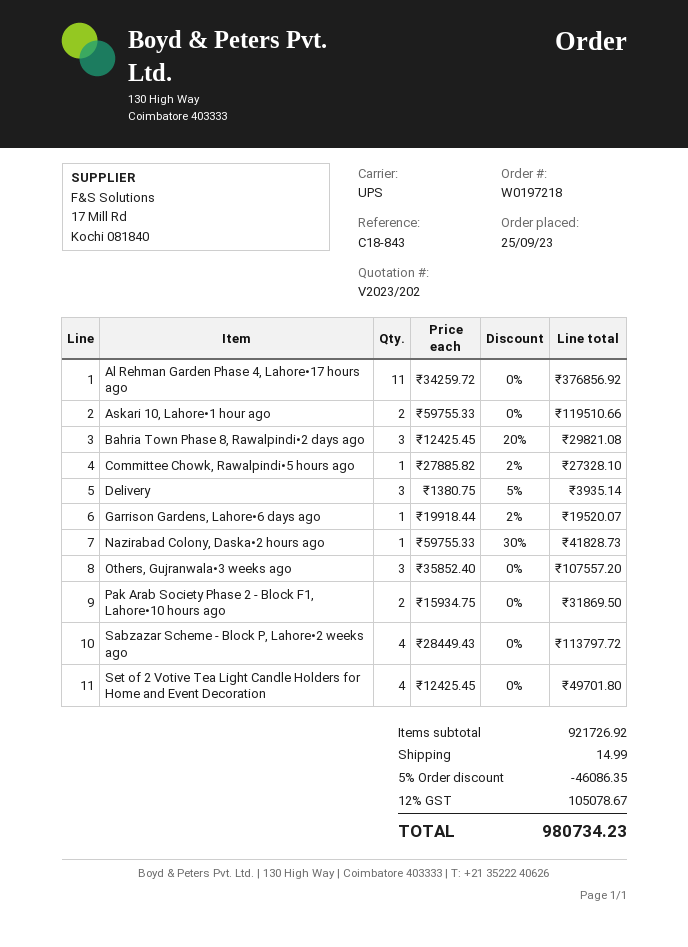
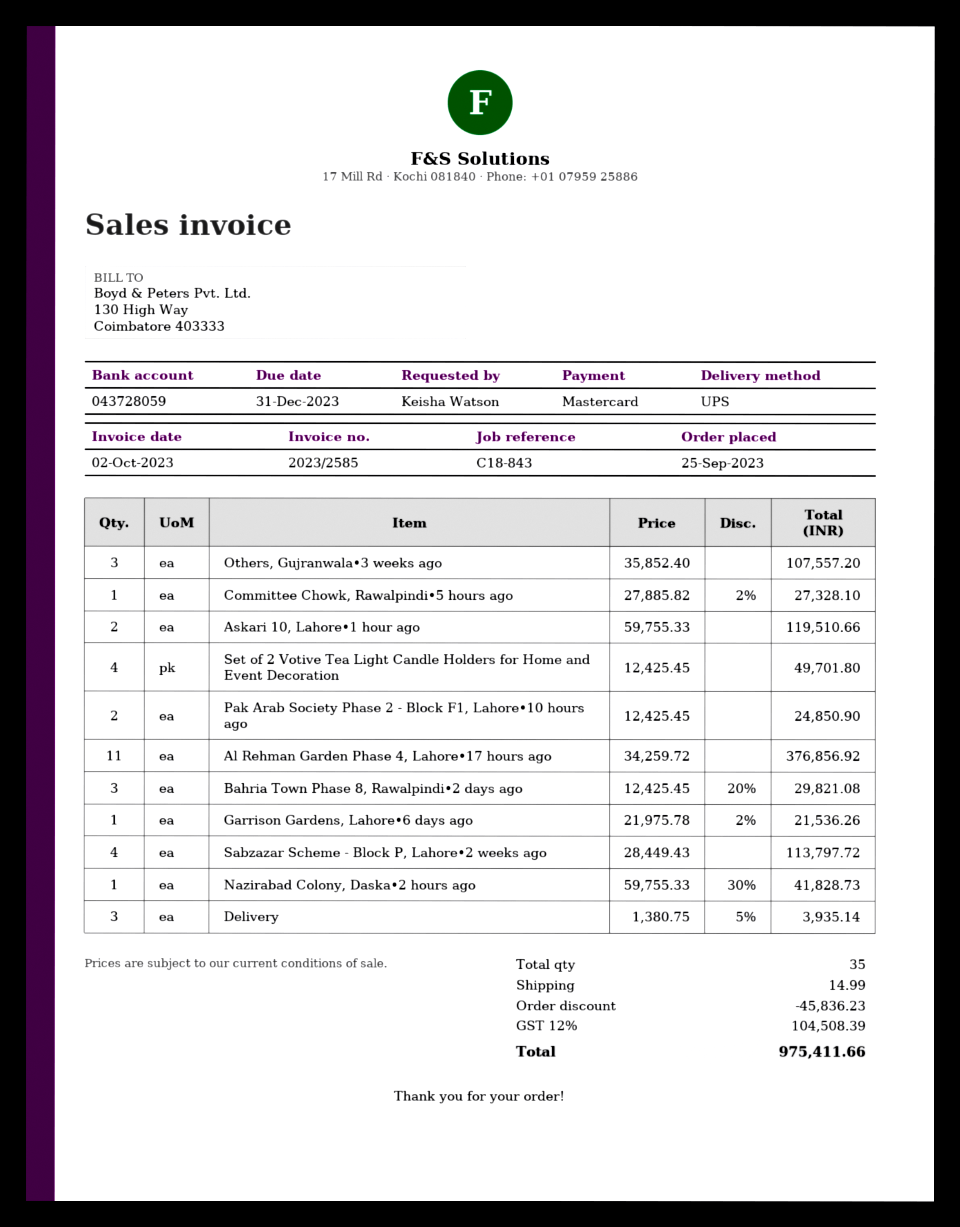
Garrison Gardens, Lahore•6 days ago: 1 x 19918.44 - 2% = 19520.07 -> 1 x 21975.78 - 2% = 21536.26
Pak Arab Society Phase 2 - Block F1, Lahore•10 hours ago: 2 x 15934.75 = 31869.50 -> 2 x 12425.45 = 24850.90
discount: 46086.35 -> 45836.23
tax: 12% = 105078.67 -> 12% = 104508.39
total: 980734.23 -> 975411.66

